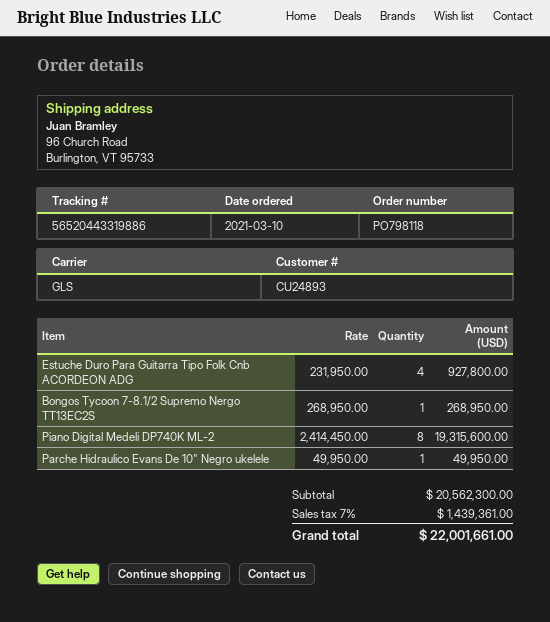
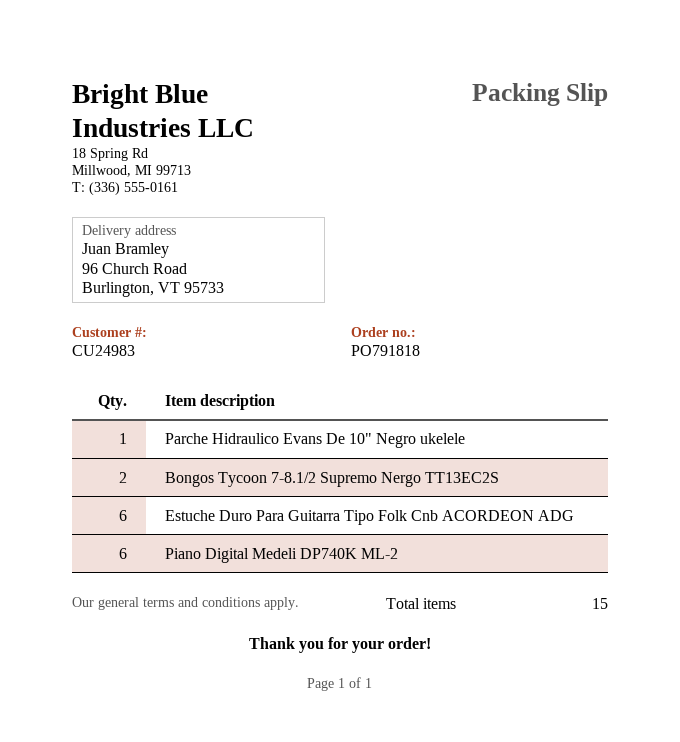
order number: PO798118 -> PO791818
customer number: CU24893 -> CU24983
Estuche Duro Para Guitarra Tipo Folk Cnb ACORDEON ADG: 4 -> 6
Bongos Tycoon 7-8.1/2 Supremo Nergo TT13EC2S: 1 -> 2
Piano Digital Medeli DP740K ML-2: 8 -> 6

